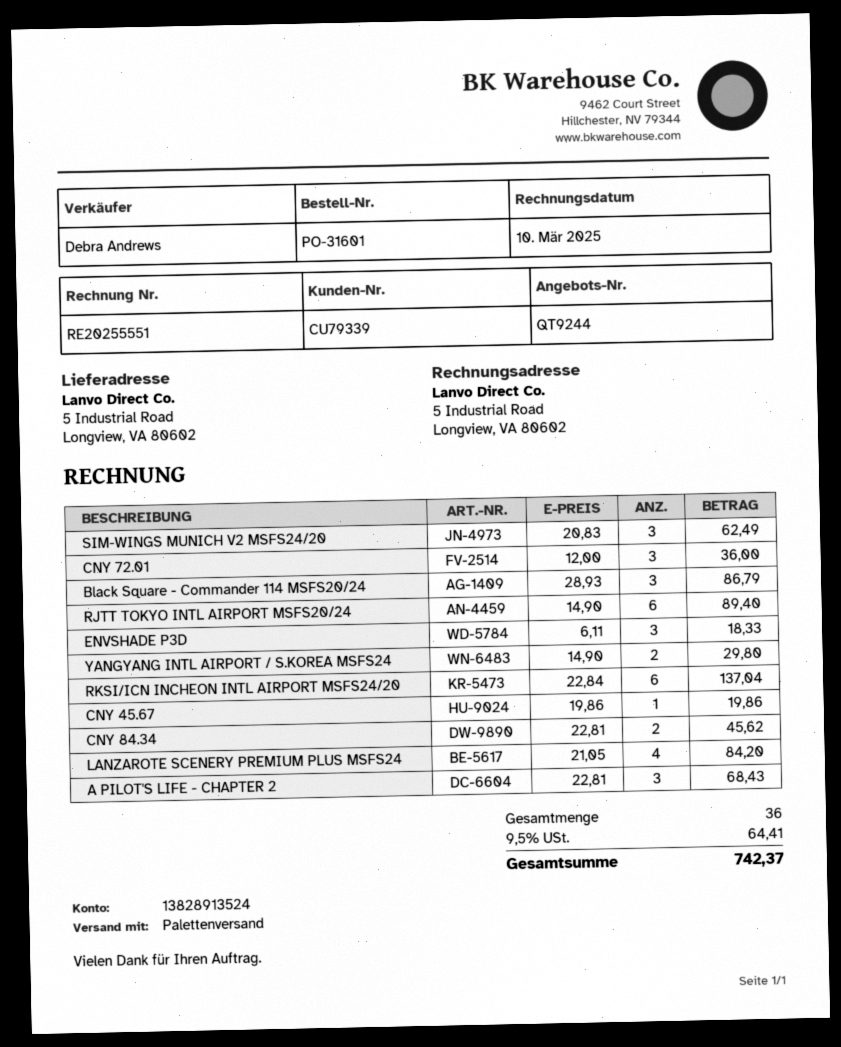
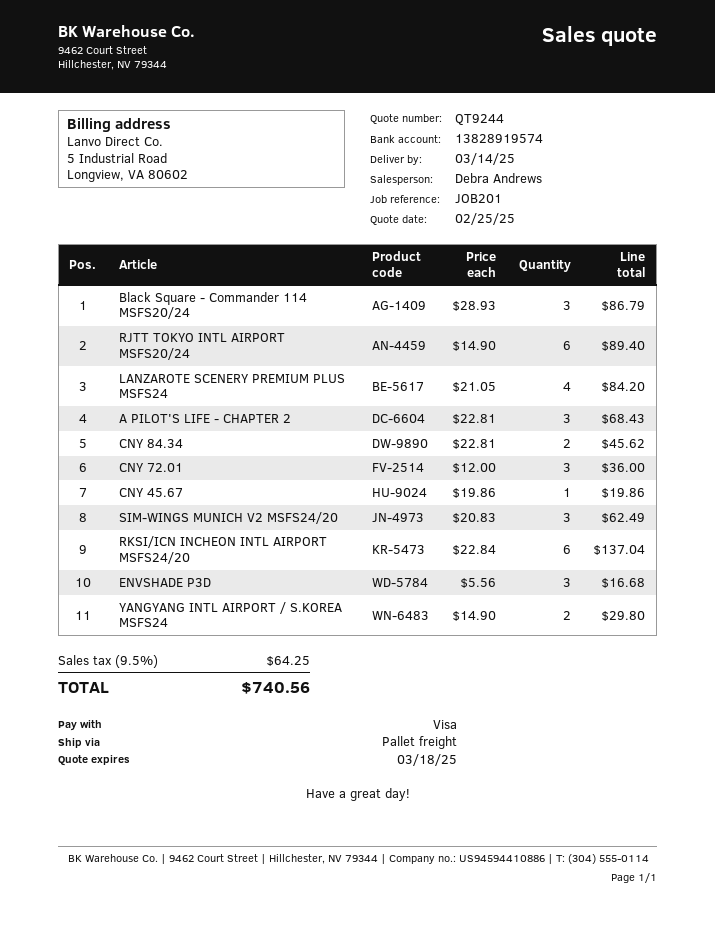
bank account: 13828913524 -> 13828919574
ENVSHADE P3D: 3 x 6.11 = 18.33 -> 3 x 5.56 = 16.68
tax: 9.5% = 64.41 -> 9.5% = 64.25
total: 742.37 -> 740.56

